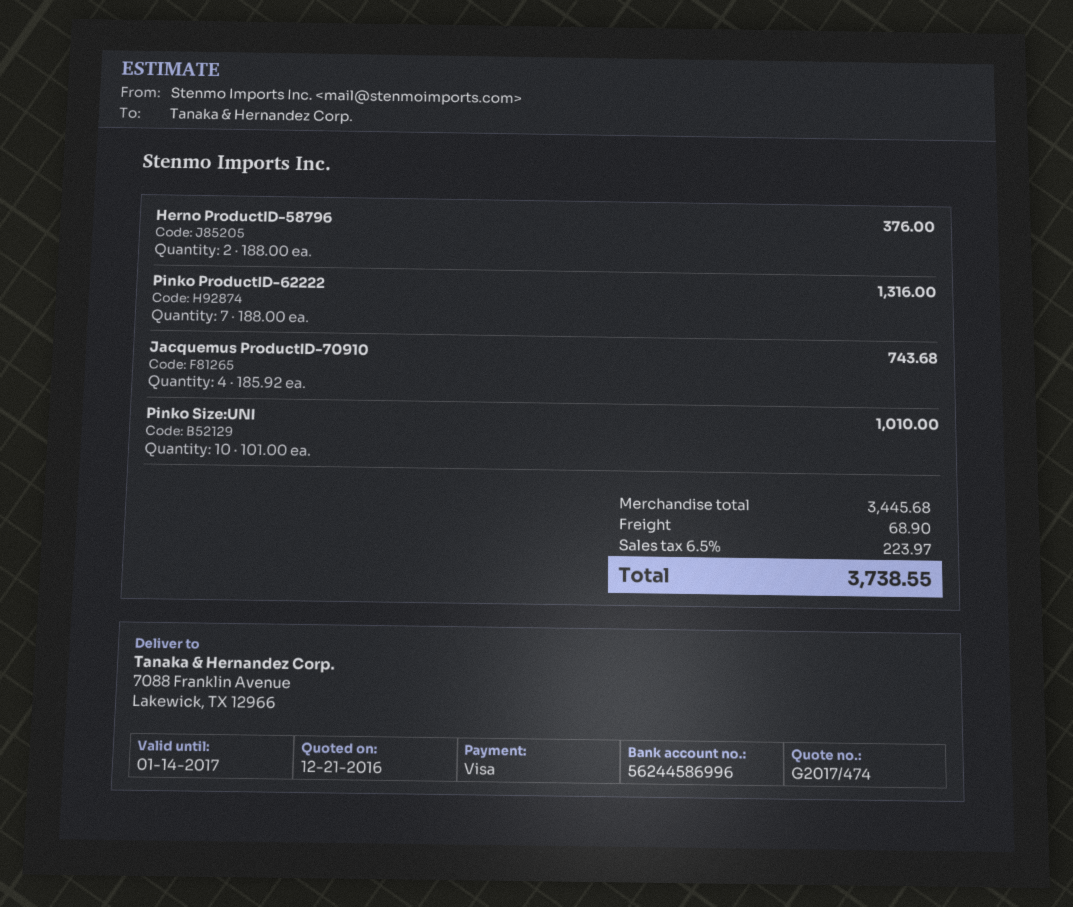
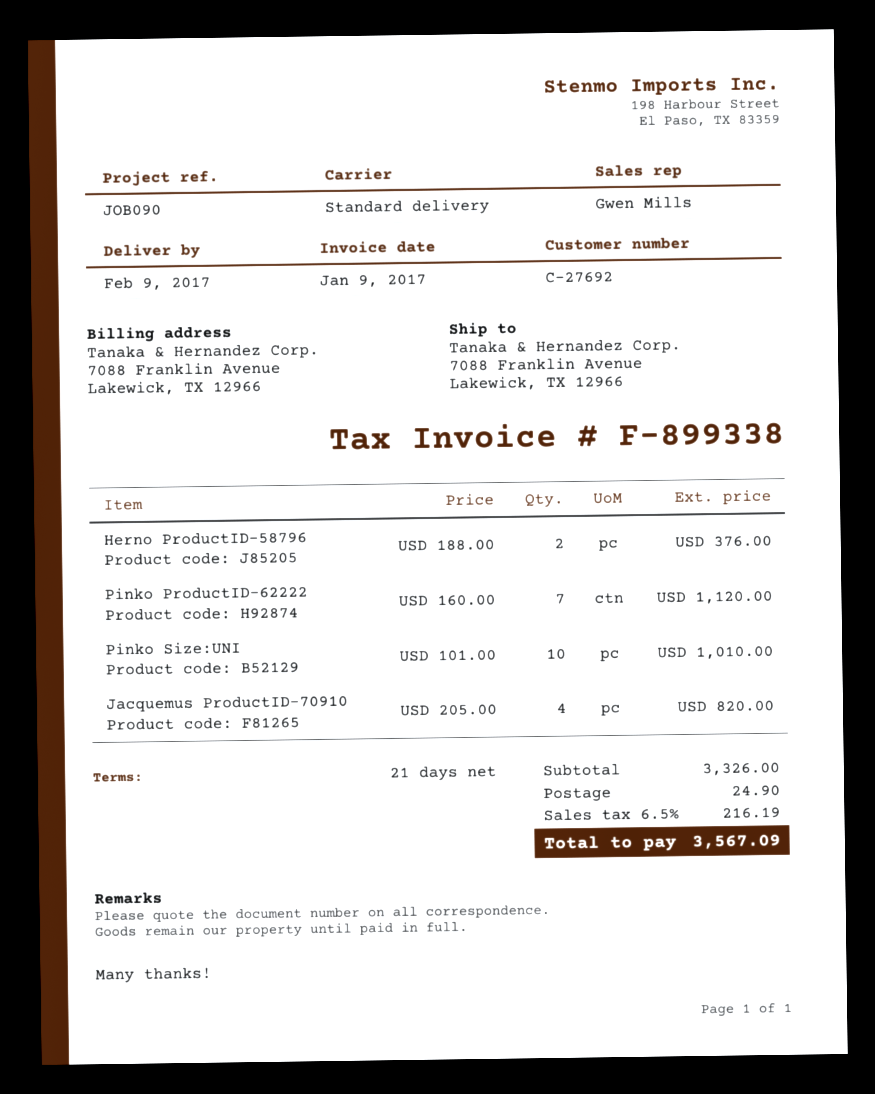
Pinko ProductID-62222: 7 x 188.00 = 1316.00 -> 7 x 160.00 = 1120.00
Jacquemus ProductID-70910: 4 x 185.92 = 743.68 -> 4 x 205.00 = 820.00
subtotal: 3445.68 -> 3326.00
shipping: 68.90 -> 24.90
tax: 6.5% = 223.97 -> 6.5% = 216.19
total: 3738.55 -> 3567.09

